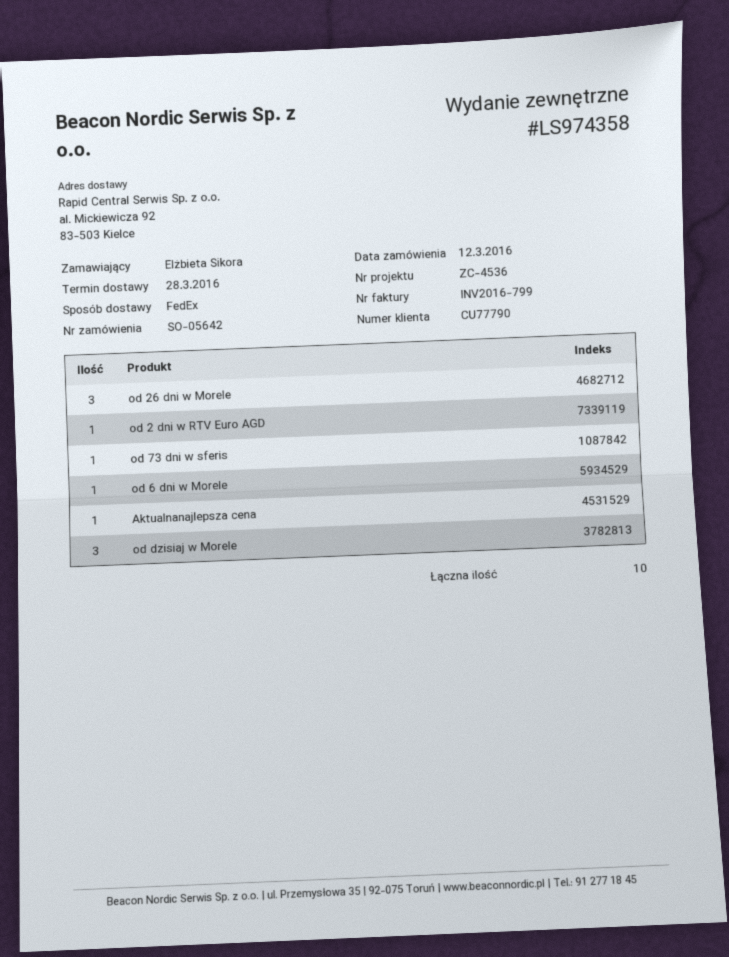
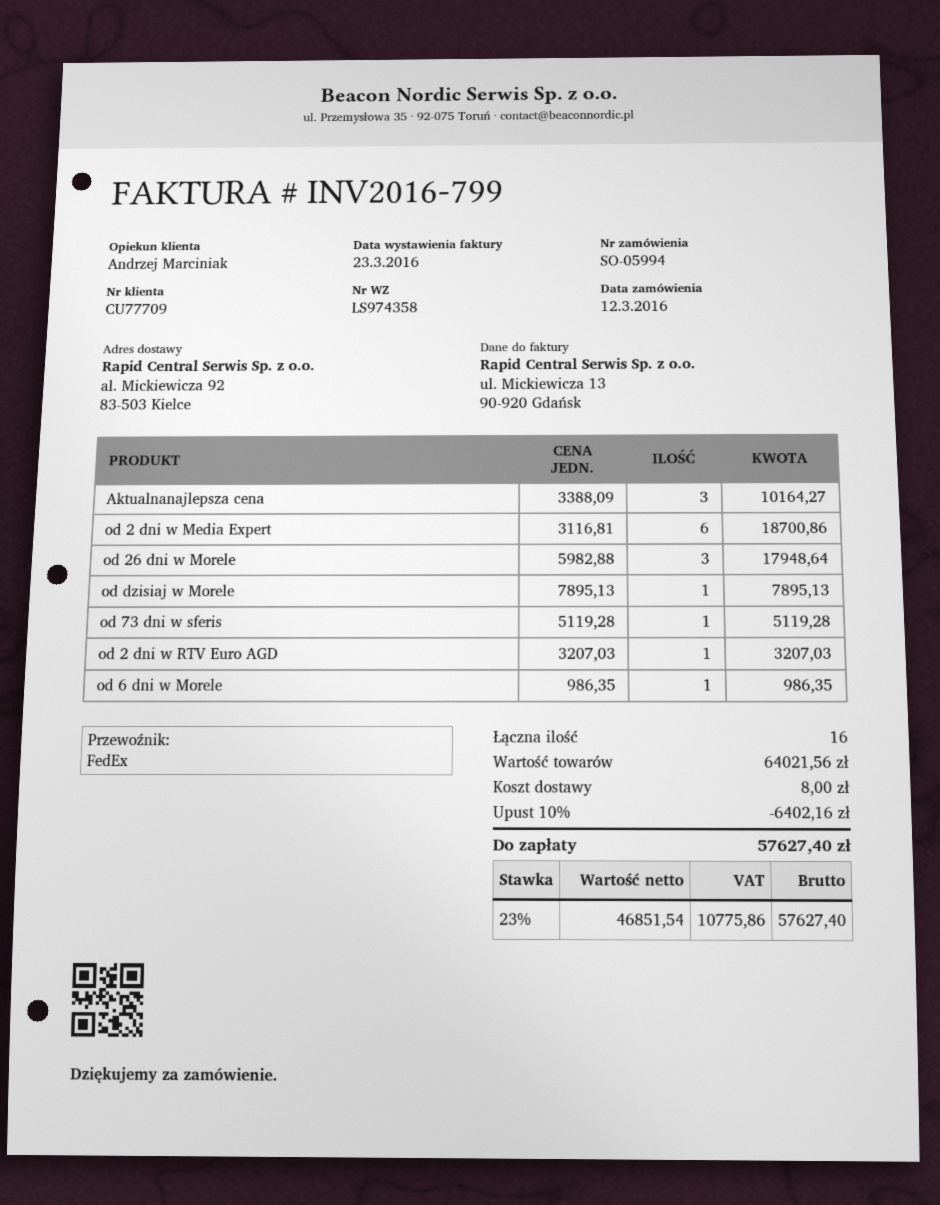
order number: SO-05642 -> SO-05994
customer number: CU77790 -> CU77709
Aktualnanajlepsza cena: 1 -> 3
od dzisiaj w Morele: 3 -> 1
od 2 dni w Media Expert: none -> 6
total quantity: 10 -> 16

